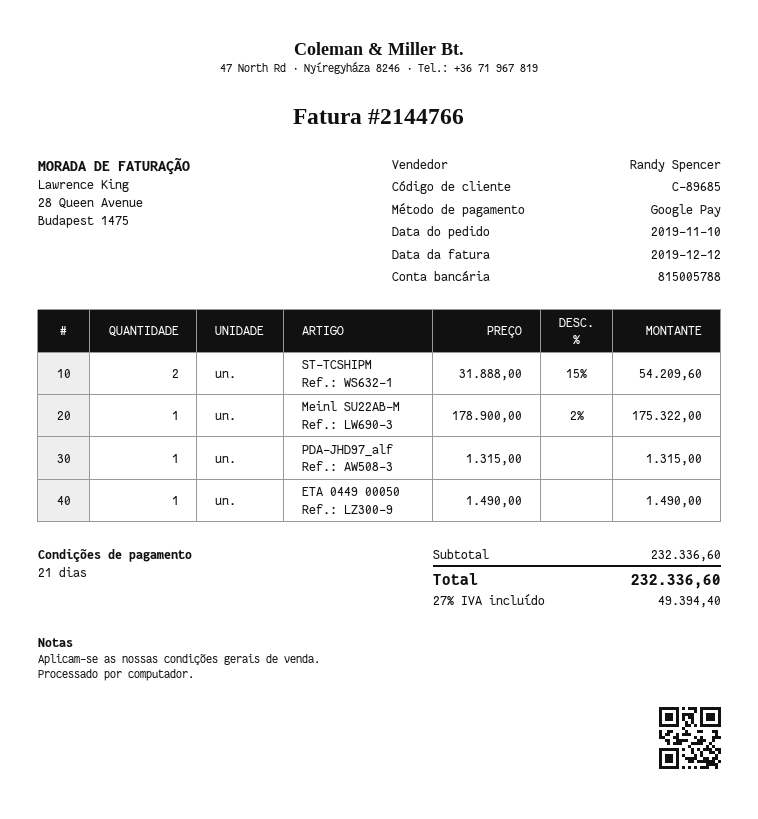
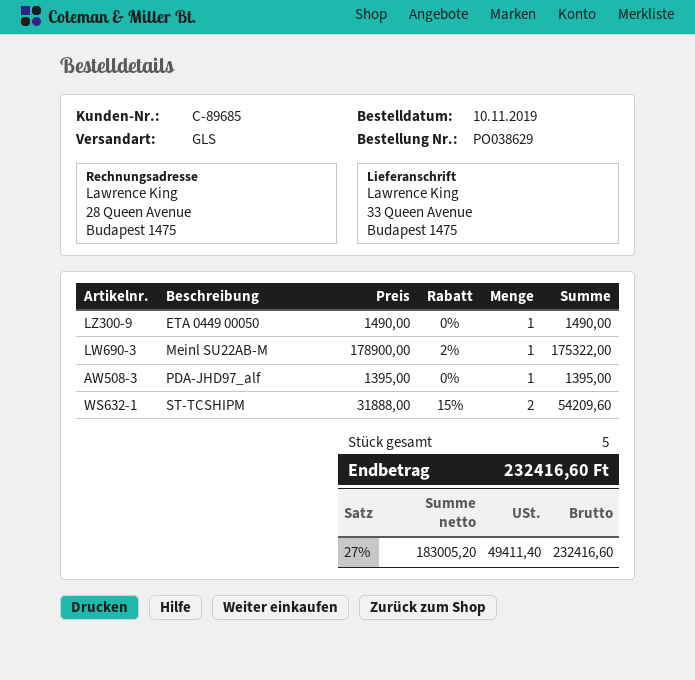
PDA-JHD97_alf: 1 x 1315.00 = 1315.00 -> 1 x 1395.00 = 1395.00
tax: 27% = 49394.40 -> 27% = 49411.40
total: 232336.60 -> 232416.60

